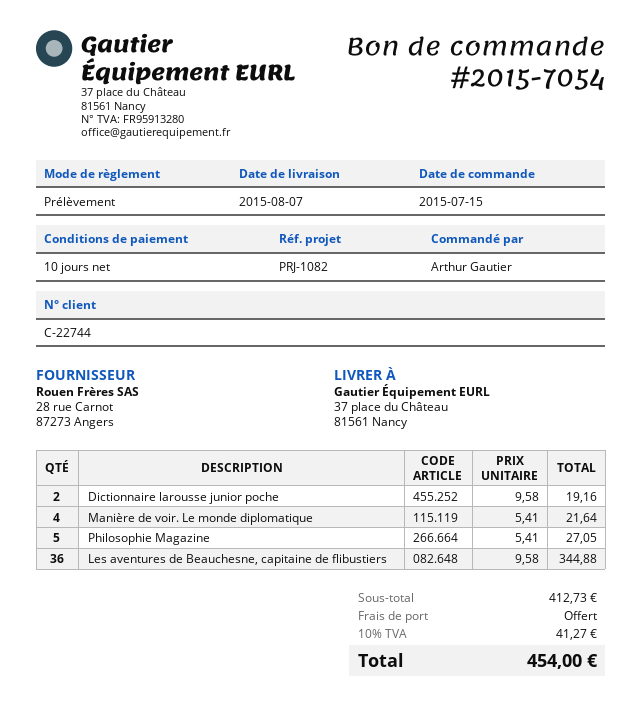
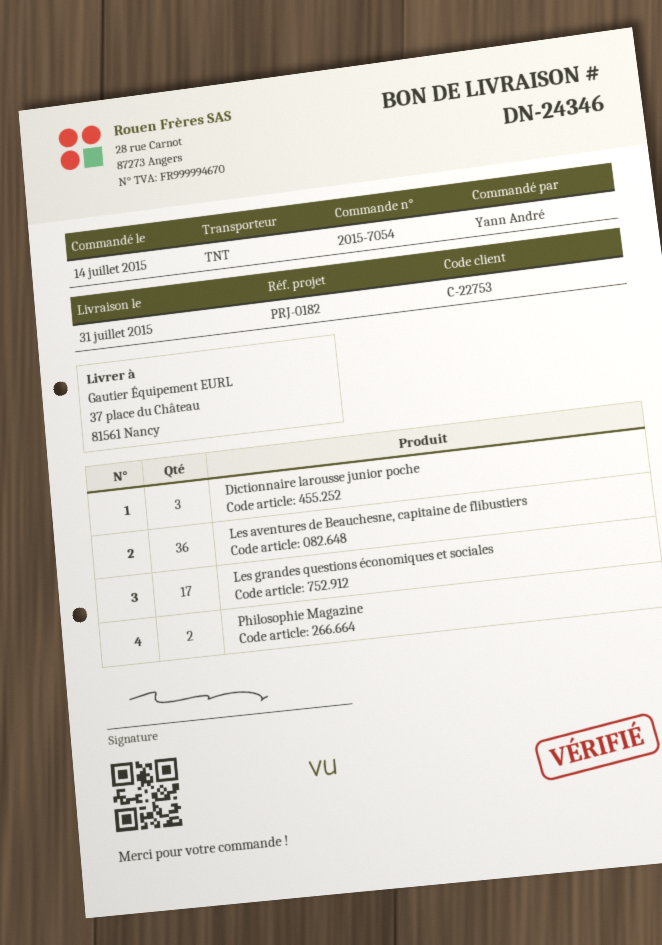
order date: 2015-07-15 -> 2015-07-14
delivery date: 2015-08-07 -> 2015-07-31
customer number: C-22744 -> C-22753
reference: PRJ-1082 -> PRJ-0182
ordered by: Arthur Gautier -> Yann André
Dictionnaire larousse junior poche: 2 -> 3
Manière de voir. Le monde diplomatique: 4 -> none
Philosophie Magazine: 5 -> 2
Les grandes questions économiques et sociales: none -> 17

